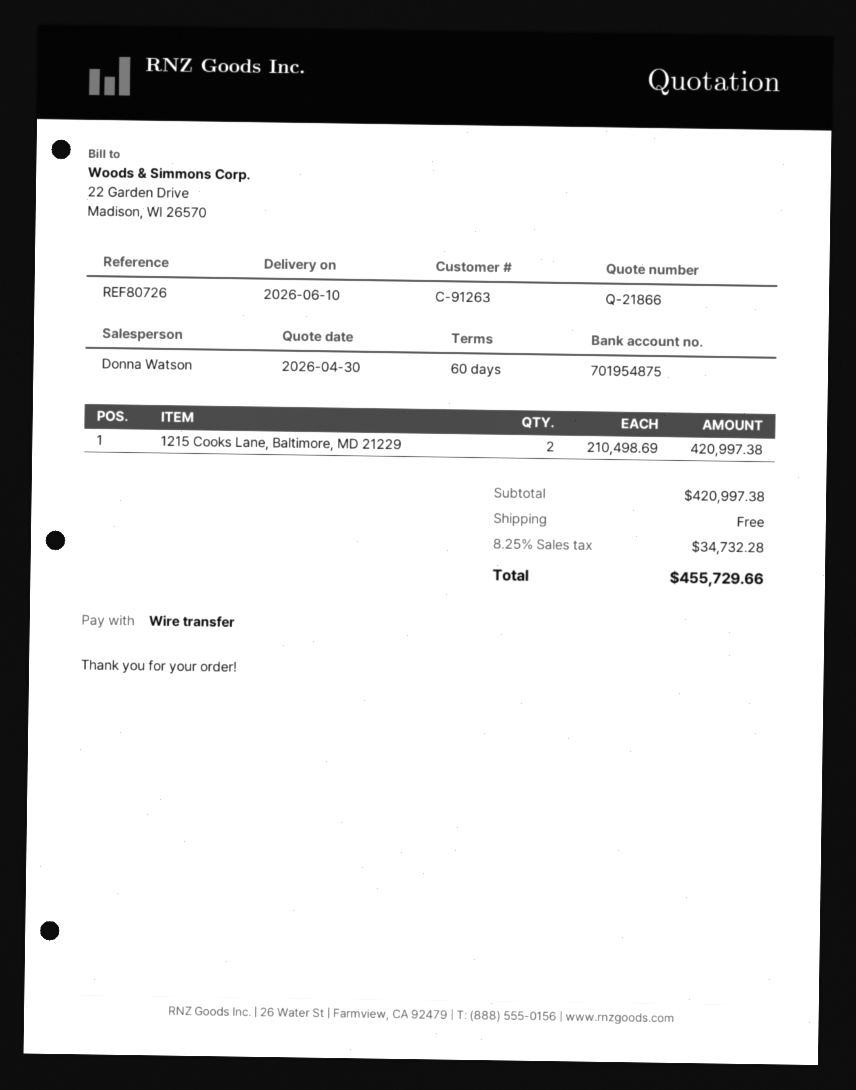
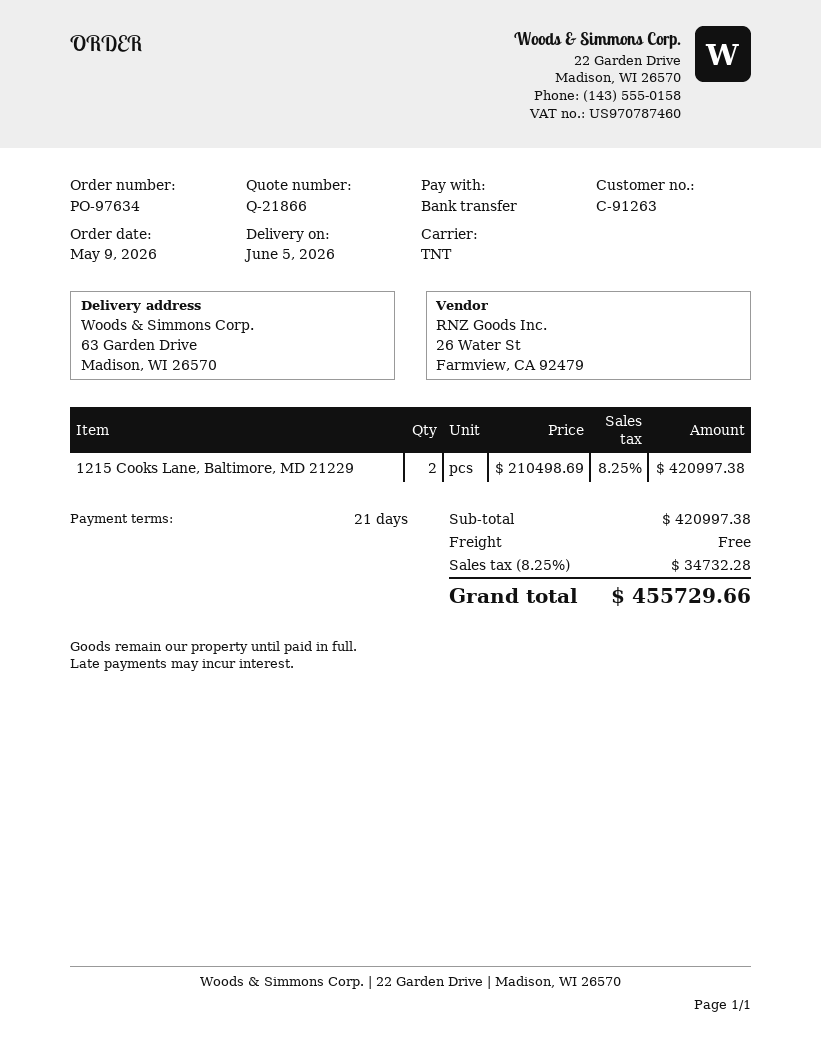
delivery date: 2026-06-10 -> 2026-06-05
payment terms: 60 days -> 21 days

